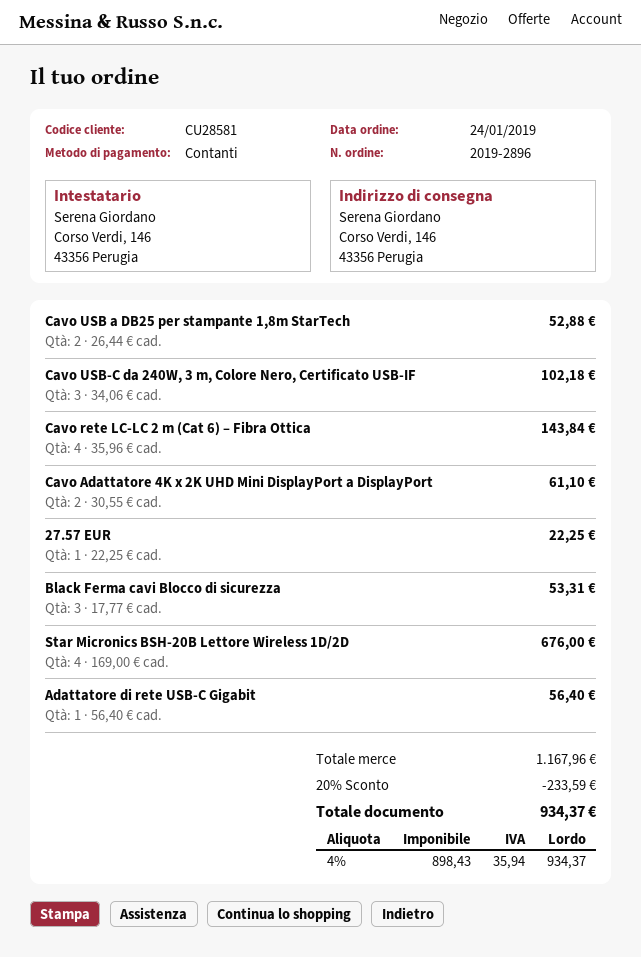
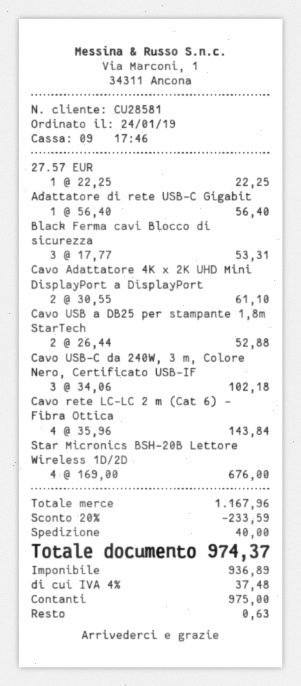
shipping: none -> 40.00
net: 898.43 -> 936.89
tax: 4% = 35.94 -> 4% = 37.48
total: 934.37 -> 974.37

